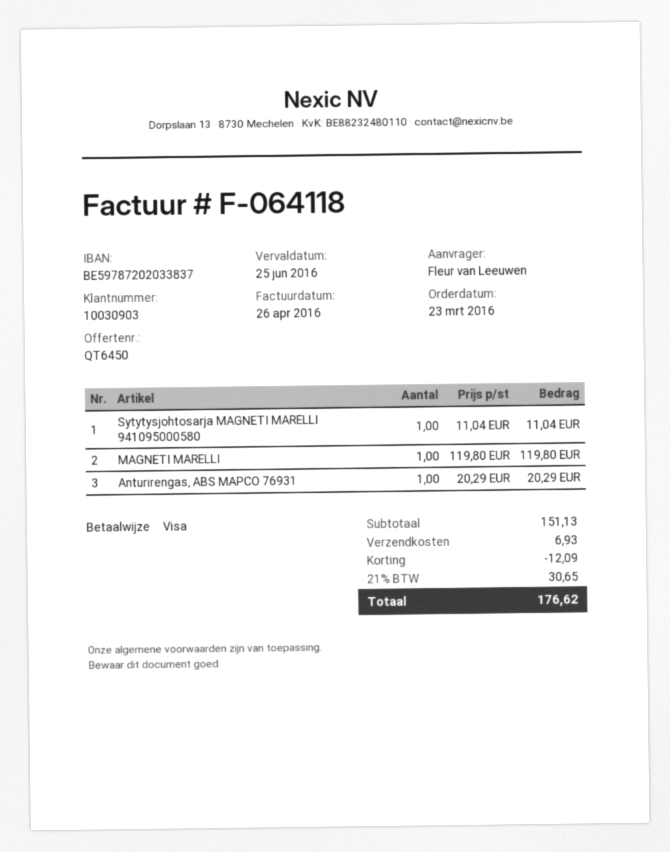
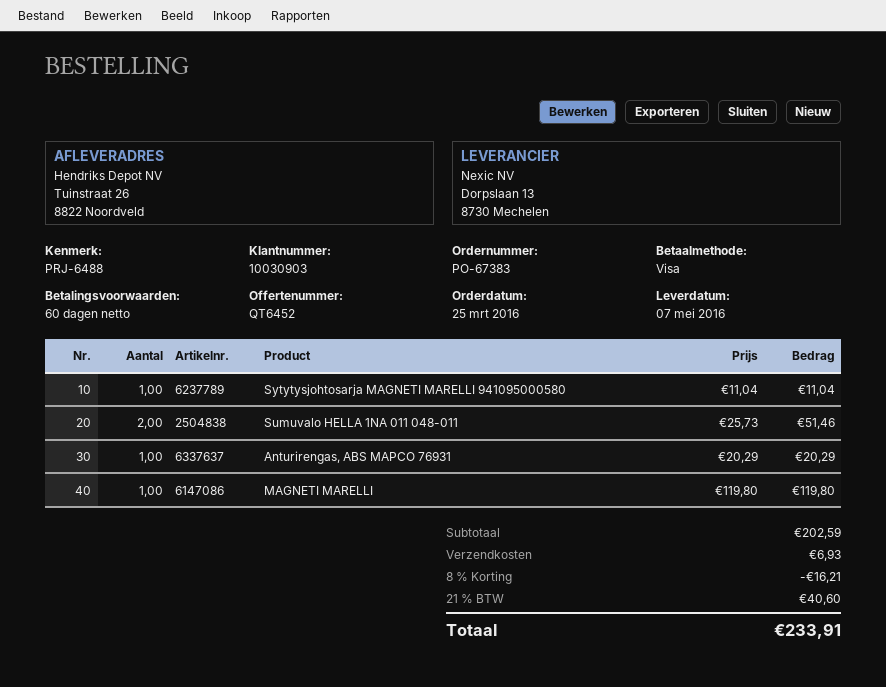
quote number: QT6450 -> QT6452
order date: 2016-03-23 -> 2016-03-25
Sumuvalo HELLA 1NA 011 048-011: none -> 2 x 25.73 = 51.46
subtotal: 151.13 -> 202.59
discount: 12.09 -> 16.21
tax: 21% = 30.65 -> 21% = 40.60
total: 176.62 -> 233.91

